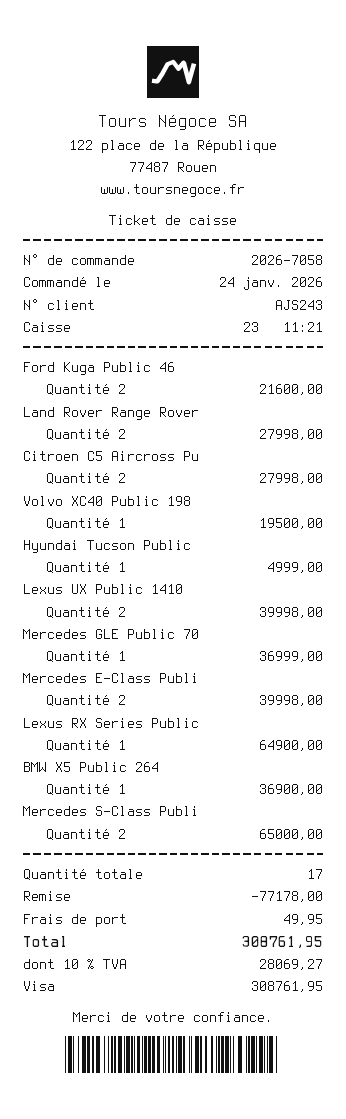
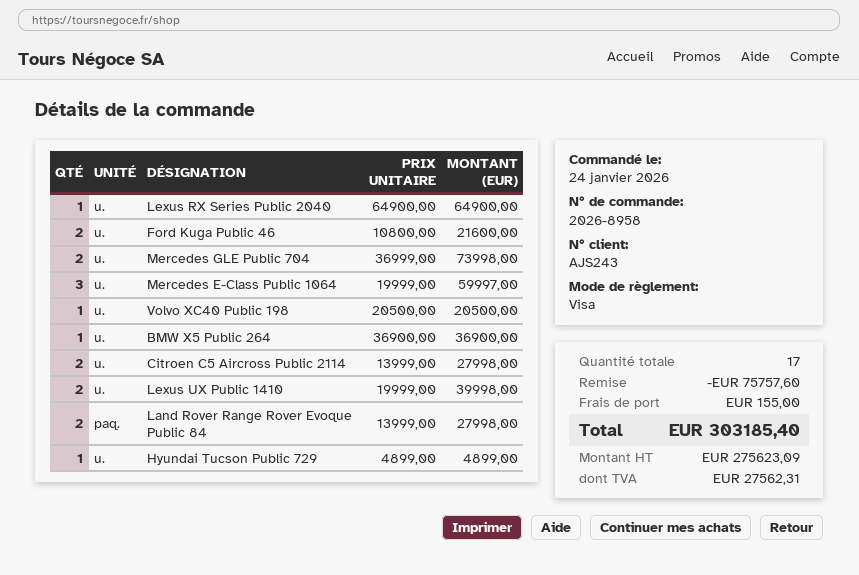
order number: 2026-7058 -> 2026-8958
Volvo XC40 Public 198: 1 for 19500.00 -> 1 for 20500.00
Hyundai Tucson Public: 1 for 4999.00 -> 1 for 4899.00
Mercedes GLE Public 70: 1 for 36999.00 -> 2 for 73998.00
Mercedes E-Class Publi: 2 for 39998.00 -> 3 for 59997.00
Mercedes S-Class Publi: 2 for 65000.00 -> none
discount: 77178.00 -> 75757.60
shipping: 49.95 -> 155.00
tax: 28069.27 -> 27562.31
total: 308761.95 -> 303185.40

